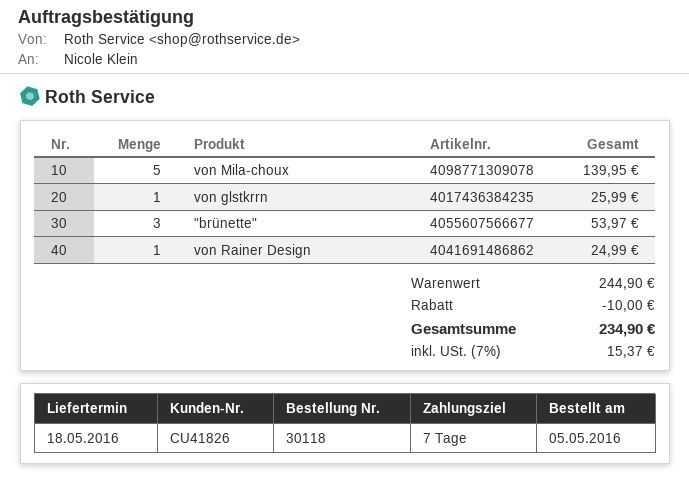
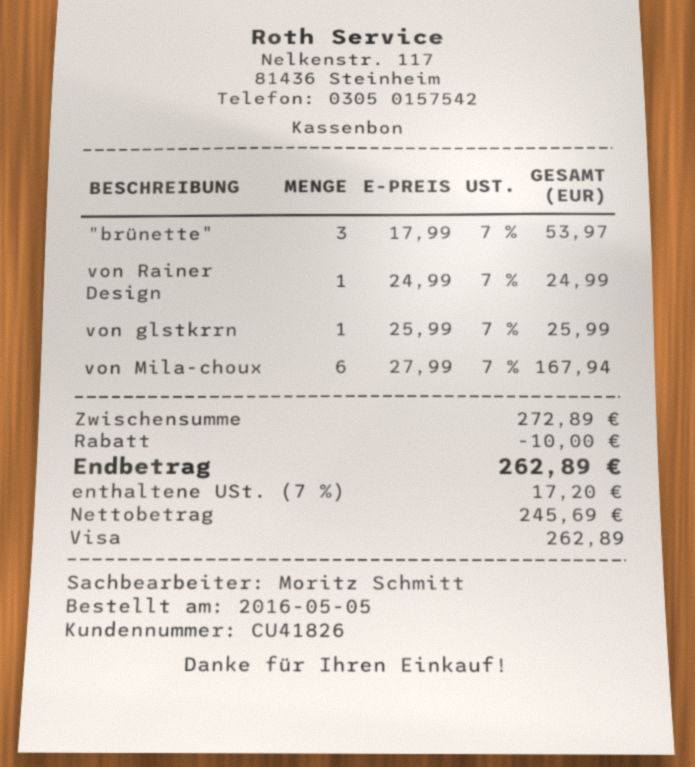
von Mila-choux: 5 for 139.95 -> 6 for 167.94
subtotal: 244.90 -> 272.89
tax: 7% = 15.37 -> 7% = 17.20
total: 234.90 -> 262.89

